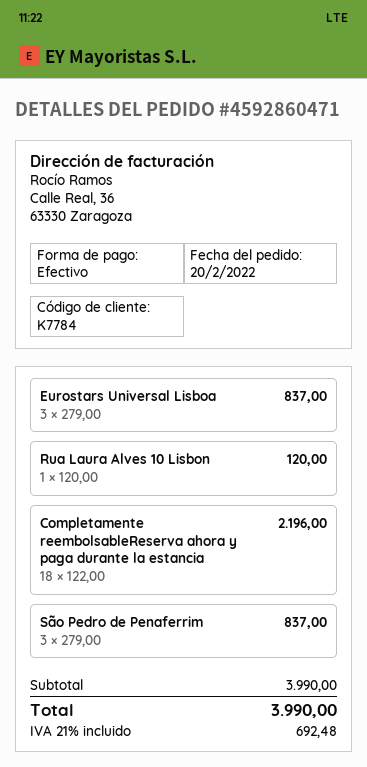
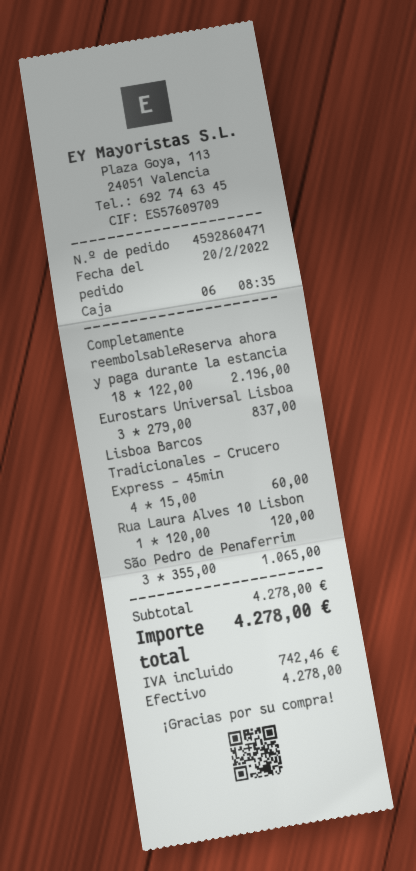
São Pedro de Penaferrim: 3 x 279.00 = 837.00 -> 3 x 355.00 = 1065.00
Lisboa Barcos Tradicionales - Crucero Express - 45min: none -> 4 x 15.00 = 60.00
subtotal: 3990.00 -> 4278.00
tax: 692.48 -> 742.46
total: 3990.00 -> 4278.00

